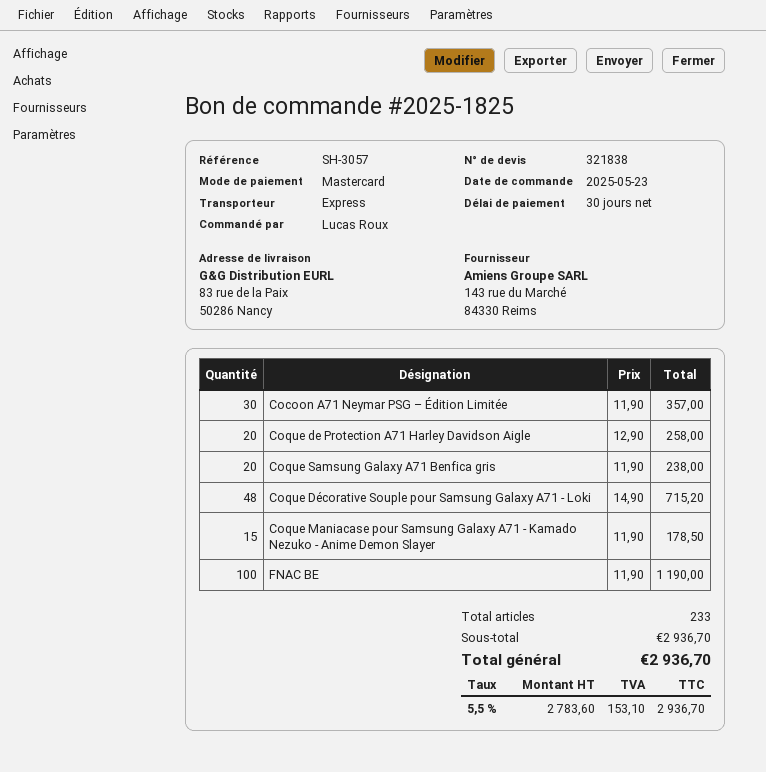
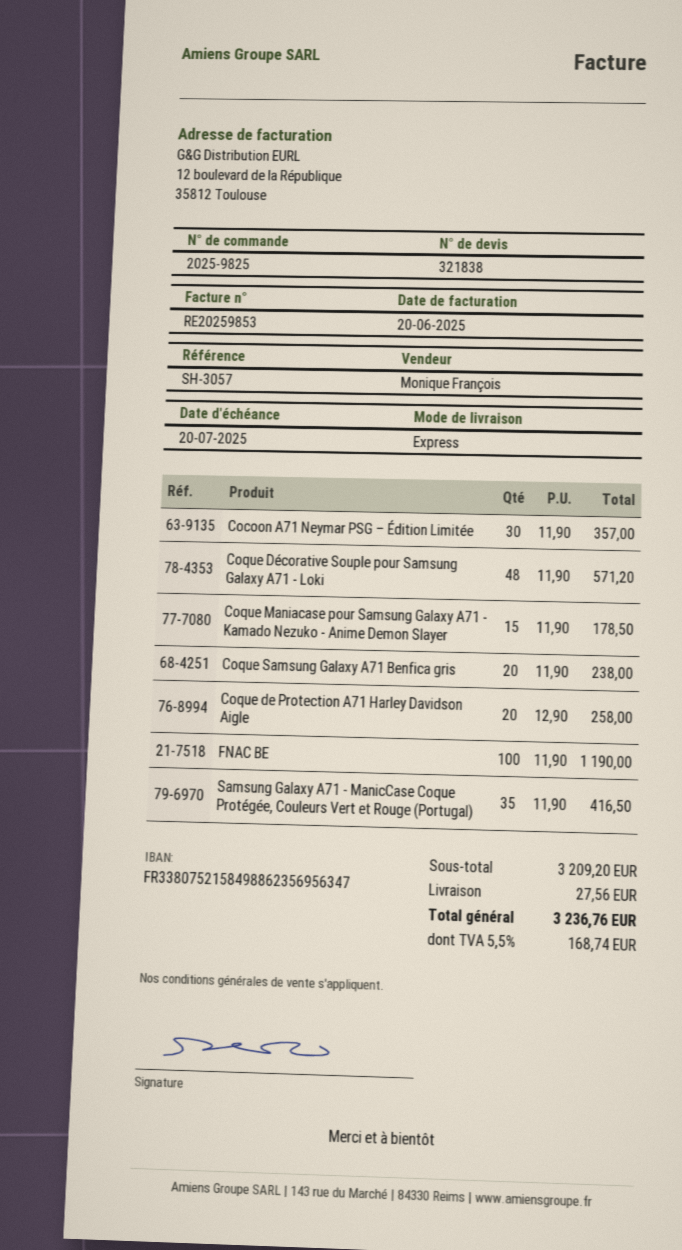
order number: 2025-1825 -> 2025-9825
Coque Décorative Souple pour Samsung Galaxy A71 - Loki: 48 x 14.90 = 715.20 -> 48 x 11.90 = 571.20
Samsung Galaxy A71 - ManicCase Coque Protégée, Couleurs Vert et Rouge (Portugal): none -> 35 x 11.90 = 416.50
subtotal: 2936.70 -> 3209.20
shipping: none -> 27.56
tax: 5.5% = 153.10 -> 5.5% = 168.74
total: 2936.70 -> 3236.76

